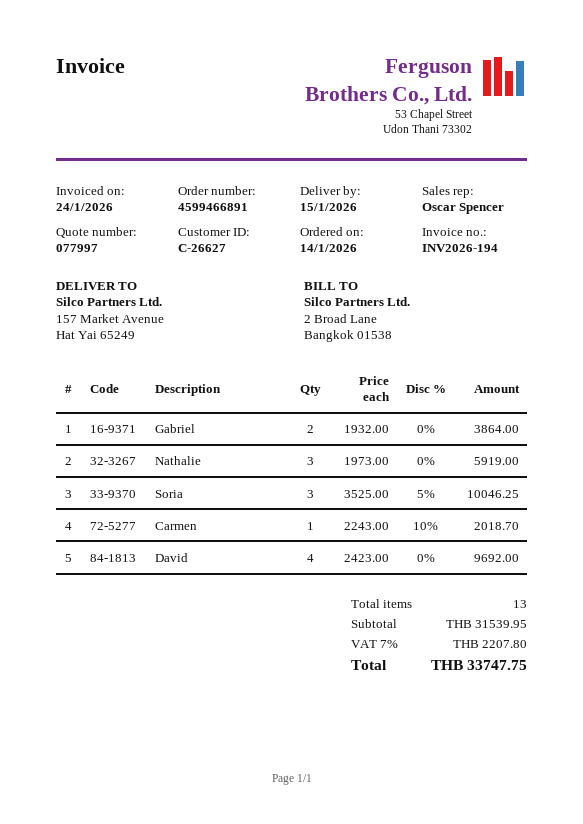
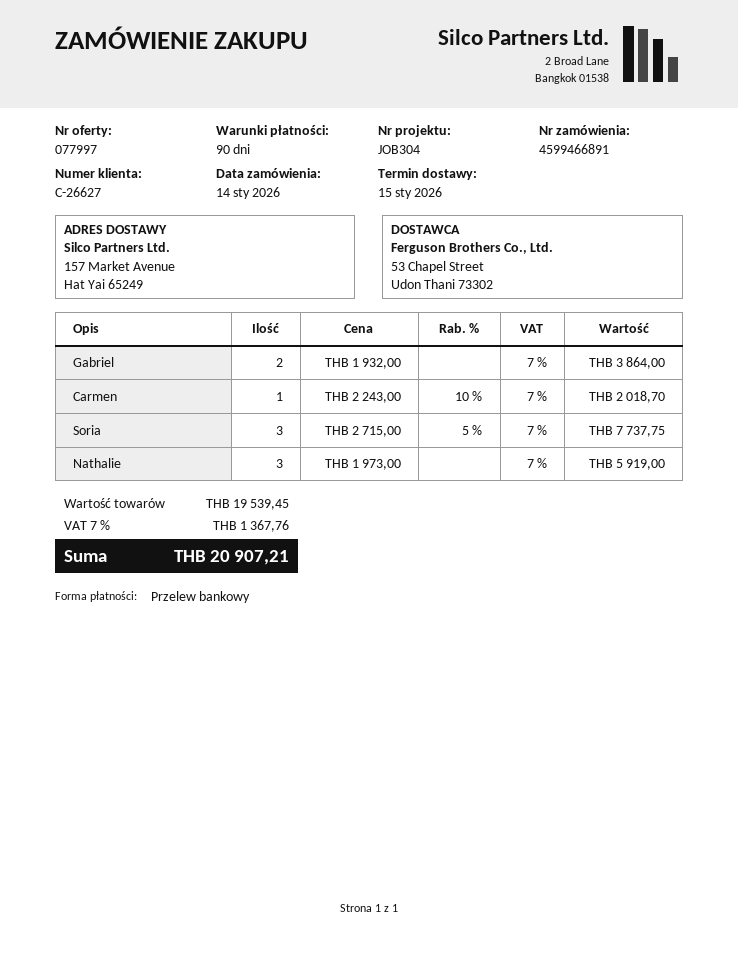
Soria: 3 x 3525.00 - 5% = 10046.25 -> 3 x 2715.00 - 5% = 7737.75
David: 4 x 2423.00 = 9692.00 -> none
subtotal: 31539.95 -> 19539.45
tax: 7% = 2207.80 -> 7% = 1367.76
total: 33747.75 -> 20907.21

